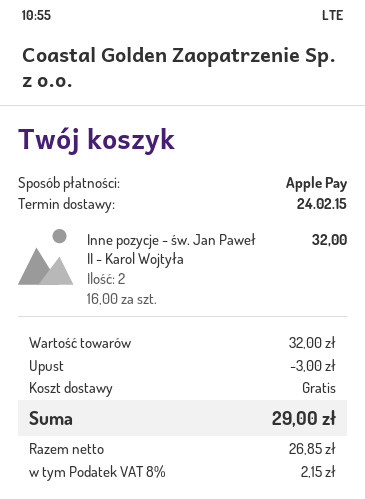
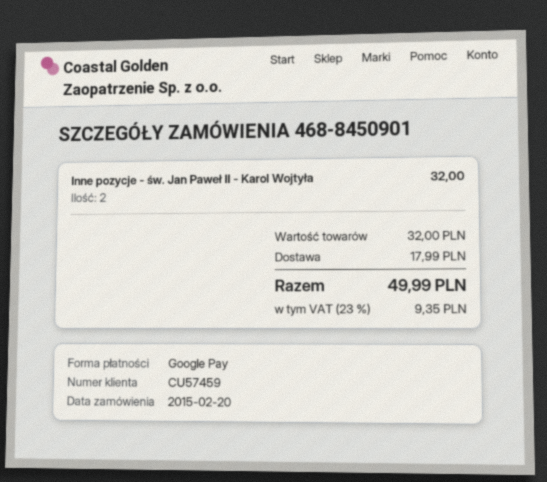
payment method: Apple Pay -> Google Pay
discount: 3.00 -> none
shipping: 0.00 -> 17.99
tax: 8% = 2.15 -> 23% = 9.35
total: 29.00 -> 49.99

